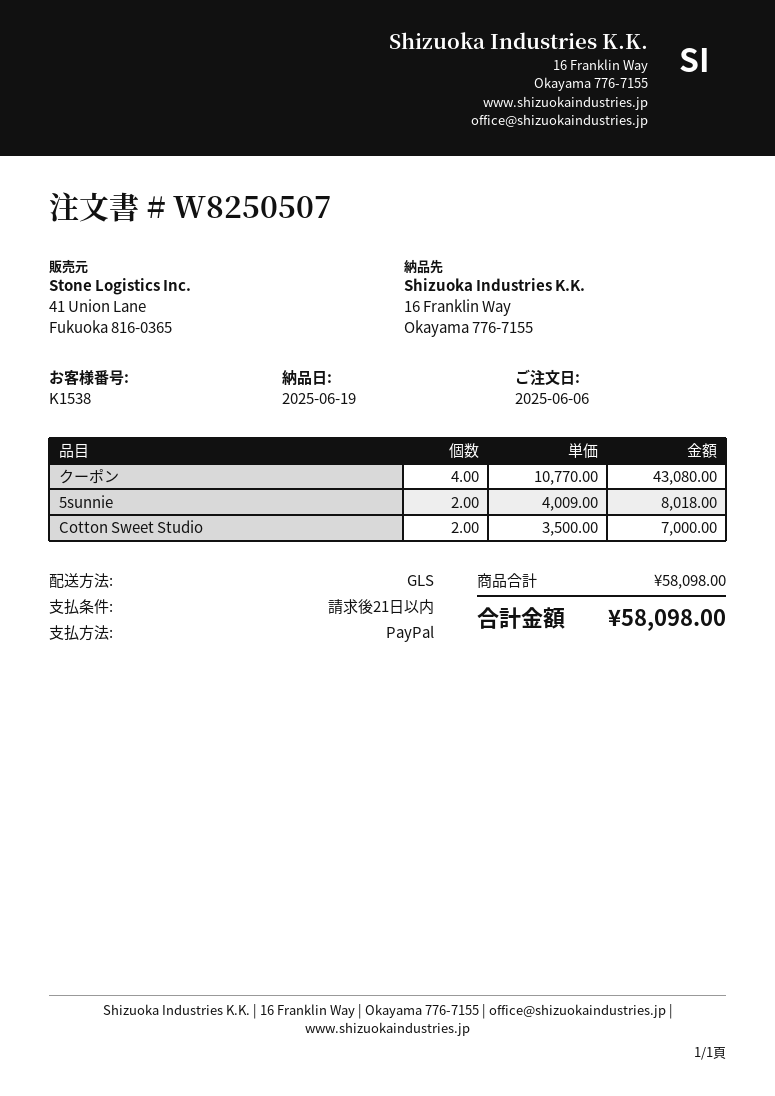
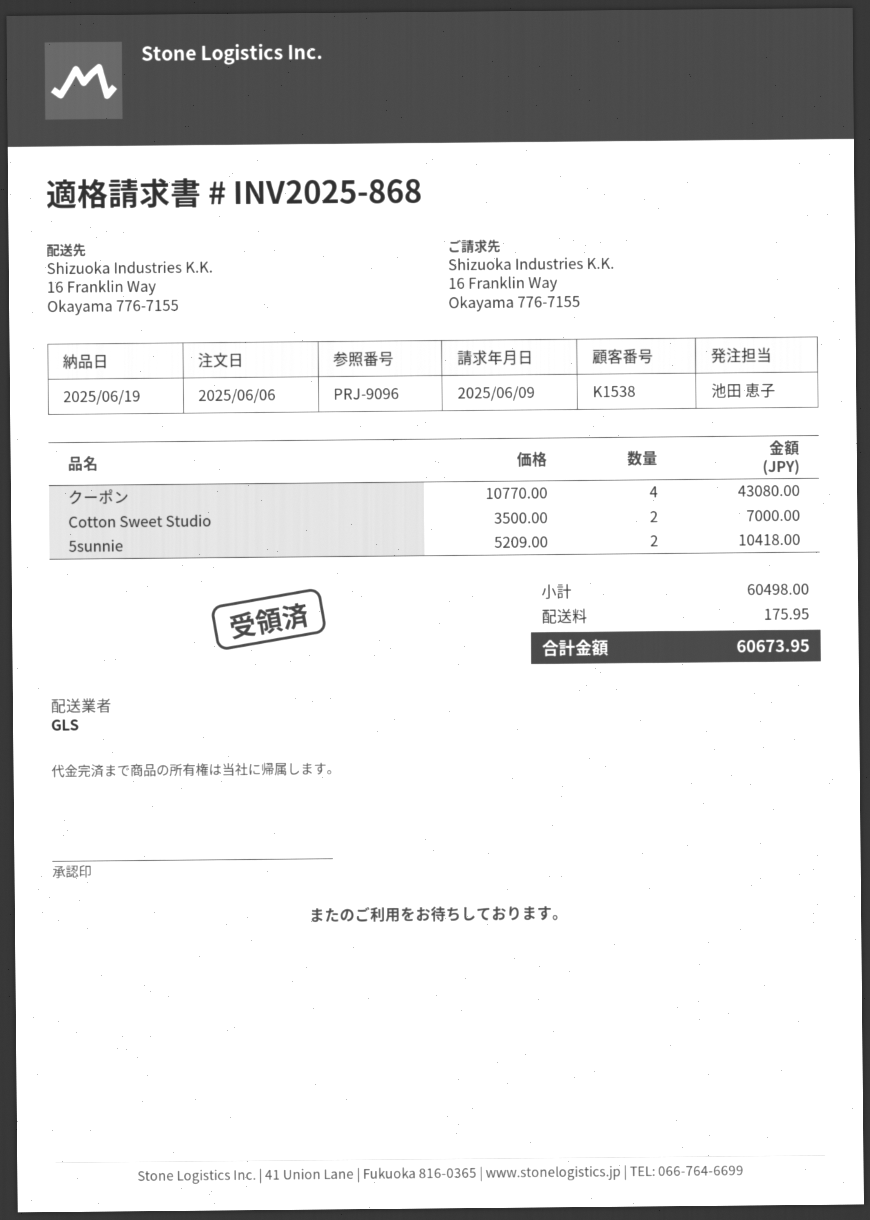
5sunnie: 2 x 4009.00 = 8018.00 -> 2 x 5209.00 = 10418.00
subtotal: 58098.00 -> 60498.00
shipping: none -> 175.95
total: 58098.00 -> 60673.95

